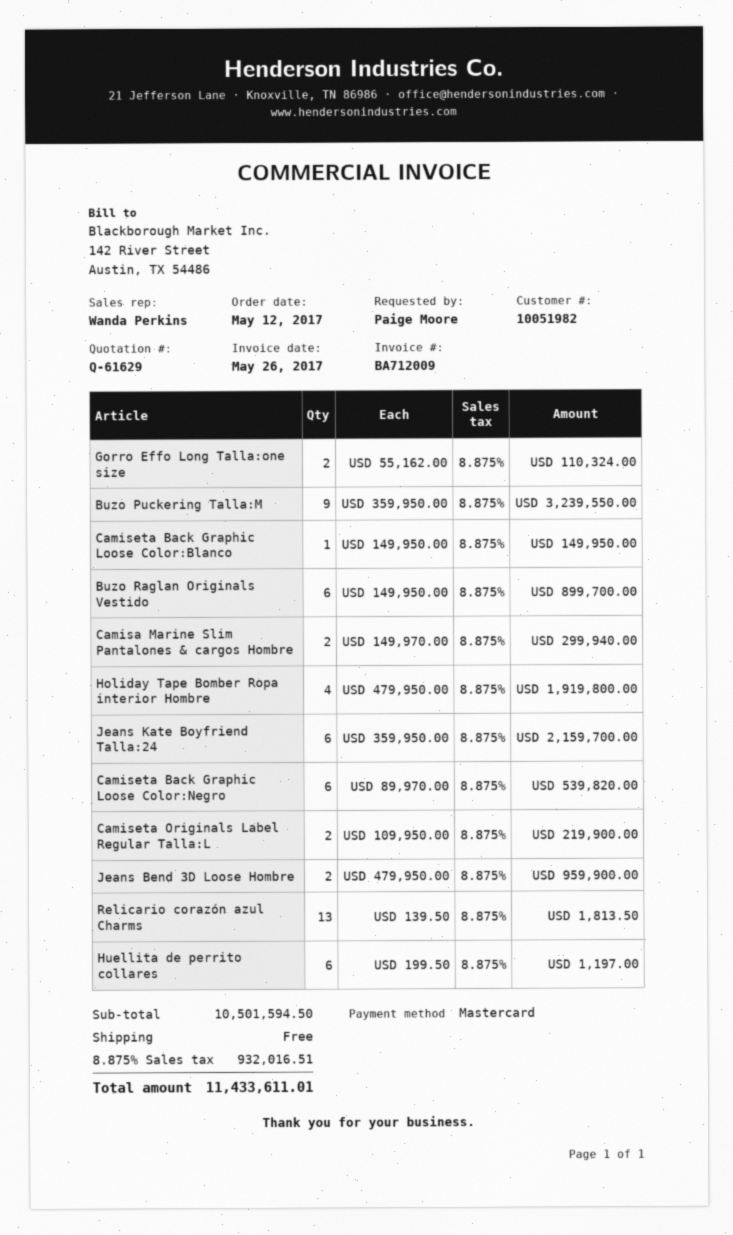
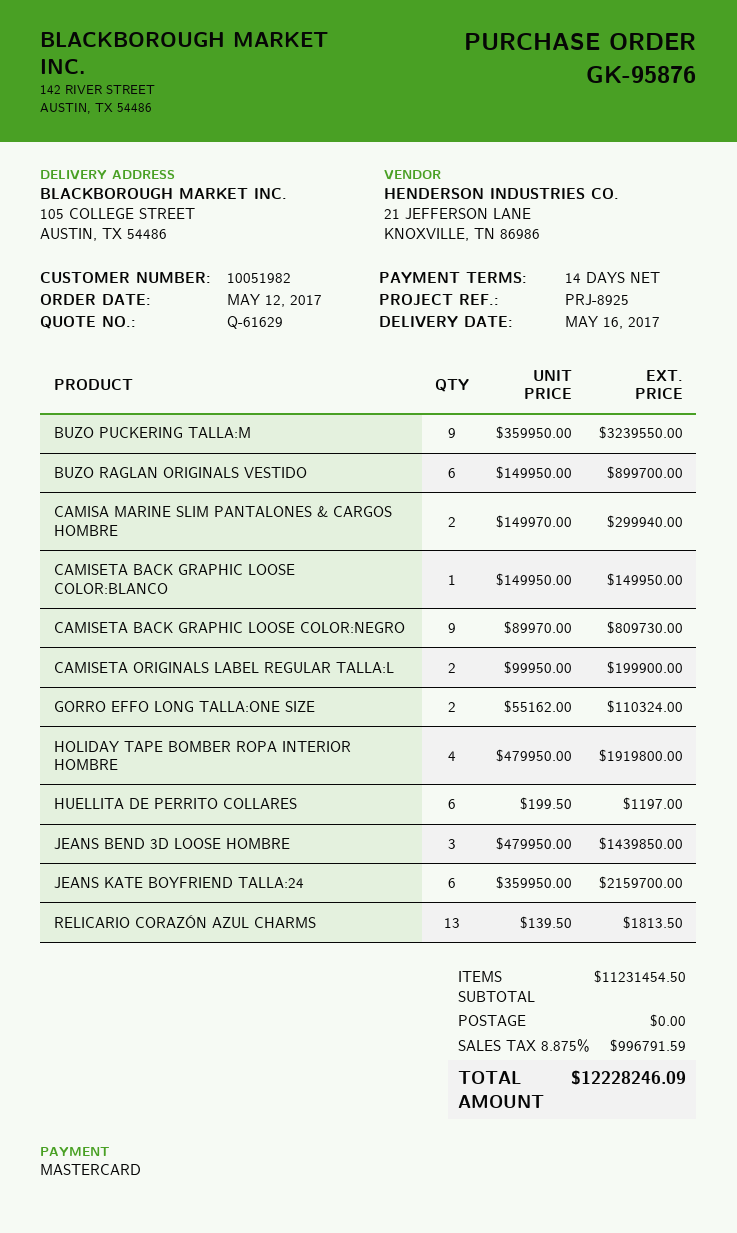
Camiseta Back Graphic Loose Color:Negro: 6 x 89970.00 = 539820.00 -> 9 x 89970.00 = 809730.00
Camiseta Originals Label Regular Talla:L: 2 x 109950.00 = 219900.00 -> 2 x 99950.00 = 199900.00
Jeans Bend 3D Loose Hombre: 2 x 479950.00 = 959900.00 -> 3 x 479950.00 = 1439850.00
subtotal: 10501594.50 -> 11231454.50
tax: 8.875% = 932016.51 -> 8.875% = 996791.59
total: 11433611.01 -> 12228246.09

